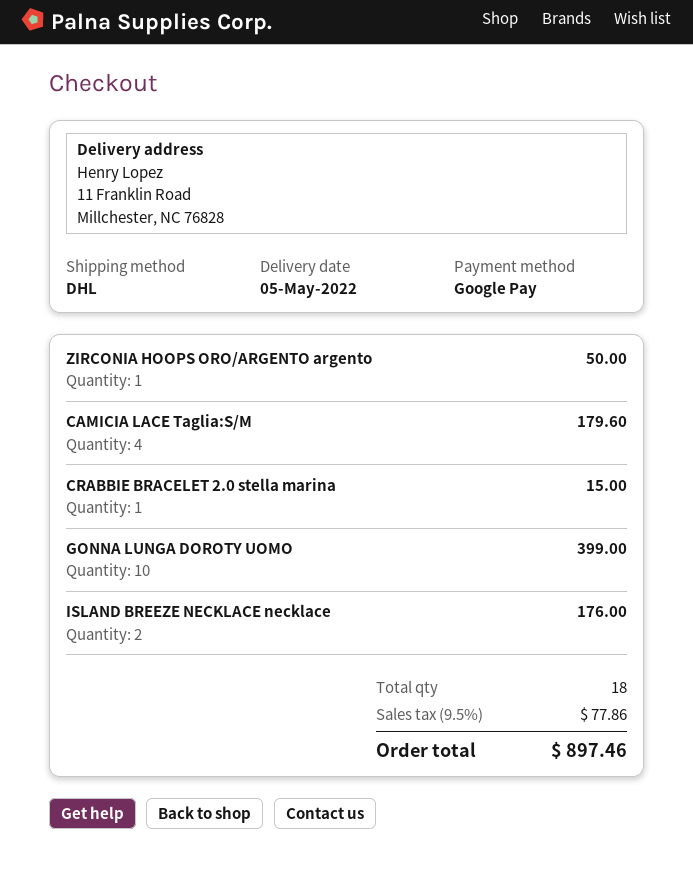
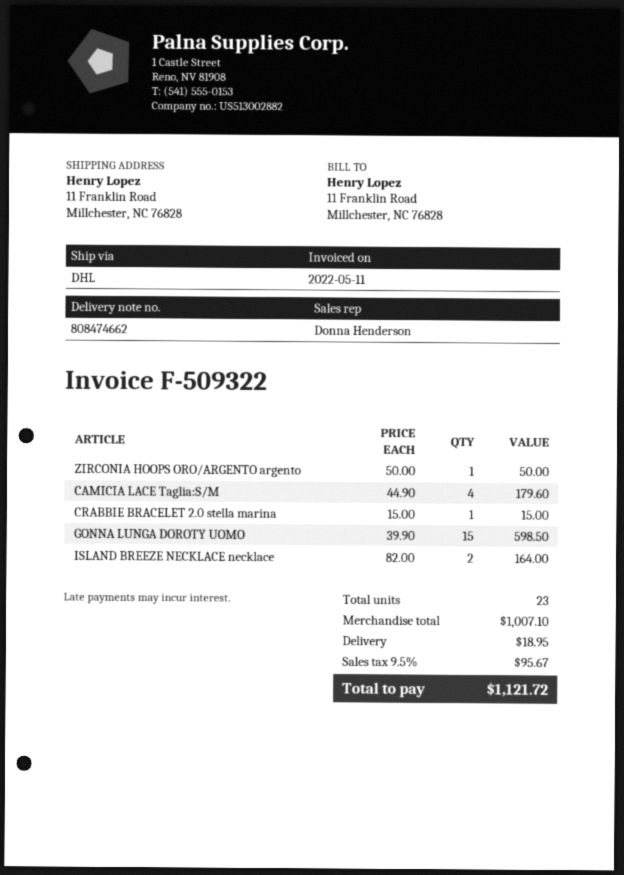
GONNA LUNGA DOROTY UOMO: 10 for 399.00 -> 15 for 598.50
ISLAND BREEZE NECKLACE necklace: 2 for 176.00 -> 2 for 164.00
total quantity: 18 -> 23
shipping: none -> 18.95
tax: 9.5% = 77.86 -> 9.5% = 95.67
total: 897.46 -> 1121.72

